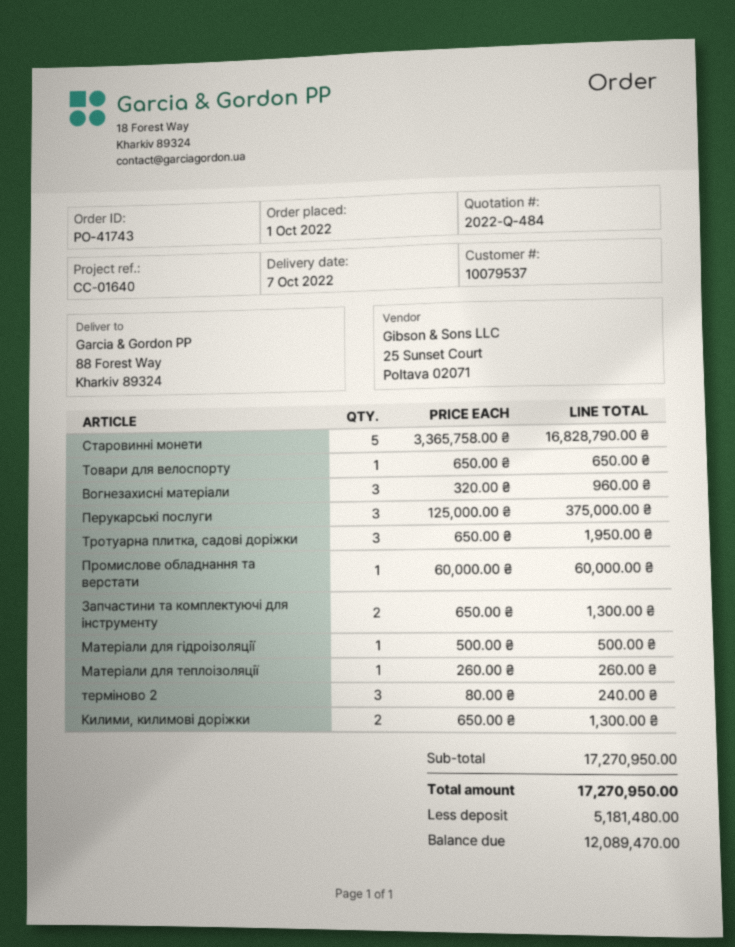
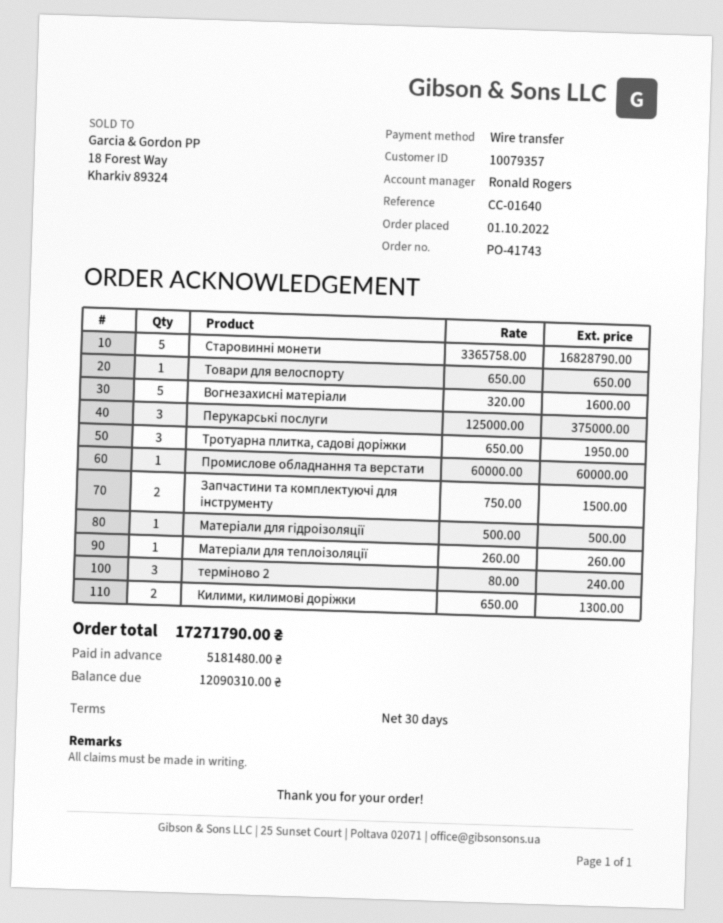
customer number: 10079537 -> 10079357
Вогнезахисні матеріали: 3 x 320.00 = 960.00 -> 5 x 320.00 = 1600.00
Запчастини та комплектуючі для інструменту: 2 x 650.00 = 1300.00 -> 2 x 750.00 = 1500.00
total: 17270950.00 -> 17271790.00
balance: 12089470.00 -> 12090310.00

